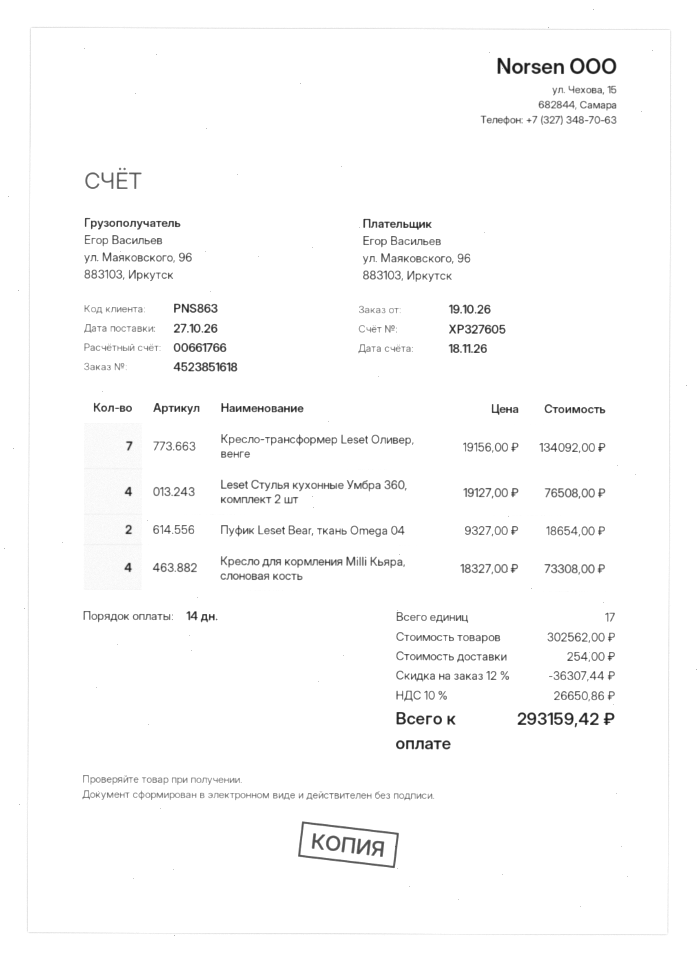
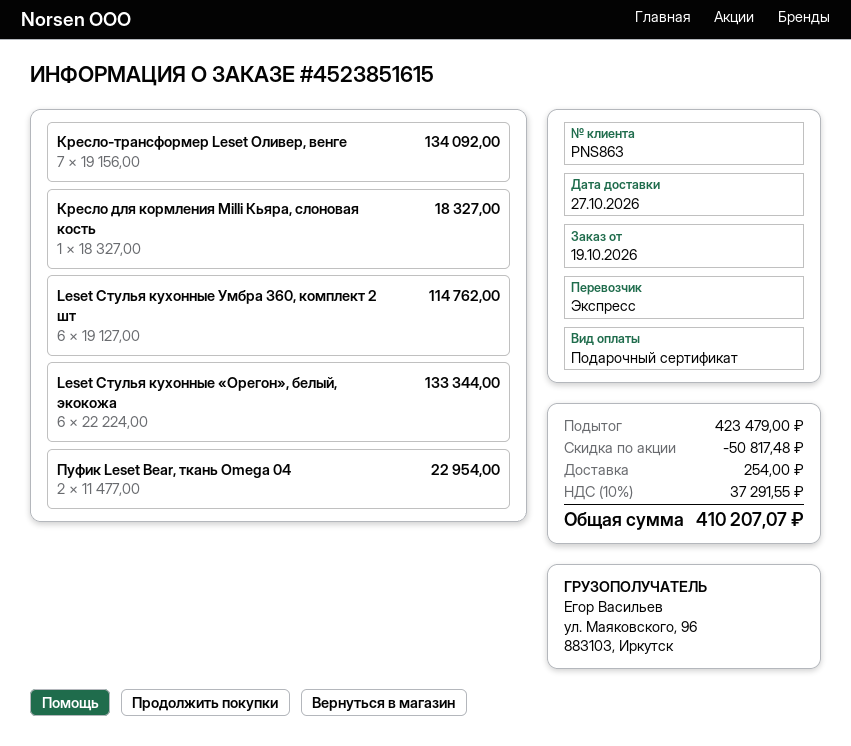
order number: 4523851618 -> 4523851615
Leset Стулья кухонные Умбра 360, комплект 2 шт: 4 x 19127.00 = 76508.00 -> 6 x 19127.00 = 114762.00
Пуфик Leset Bear, ткань Omega 04: 2 x 9327.00 = 18654.00 -> 2 x 11477.00 = 22954.00
Кресло для кормления Milli Кьяра, слоновая кость: 4 x 18327.00 = 73308.00 -> 1 x 18327.00 = 18327.00
Leset Стулья кухонные «Орегон», белый, экокожа: none -> 6 x 22224.00 = 133344.00
subtotal: 302562.00 -> 423479.00
discount: 36307.44 -> 50817.48
tax: 10% = 26650.86 -> 10% = 37291.55
total: 293159.42 -> 410207.07

